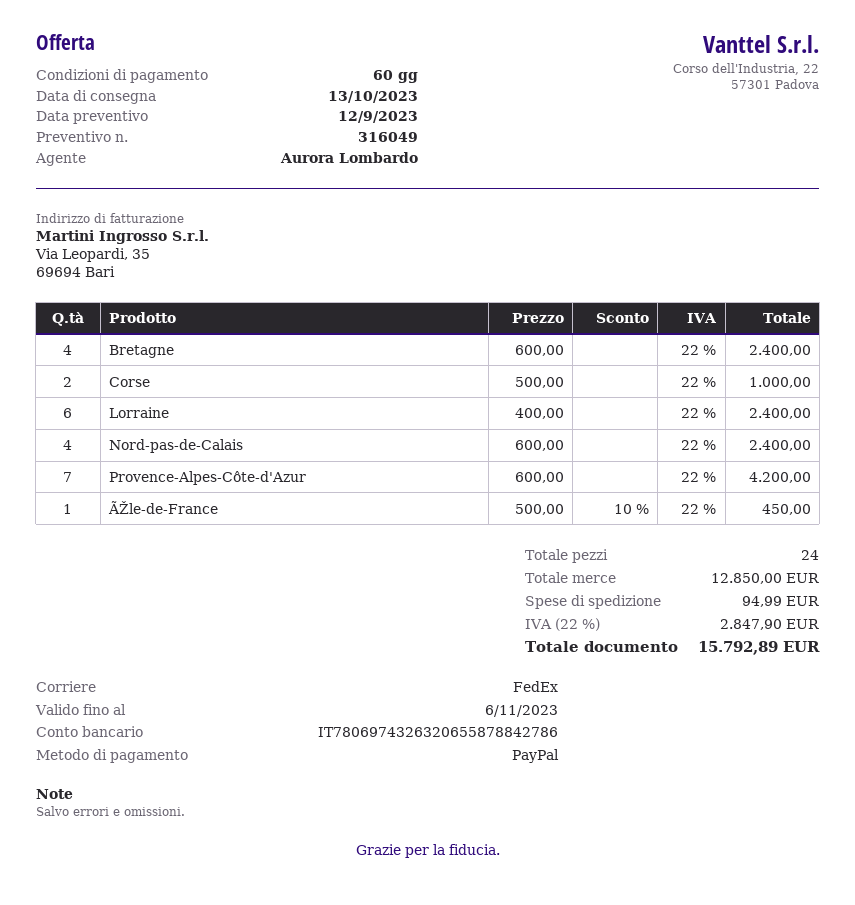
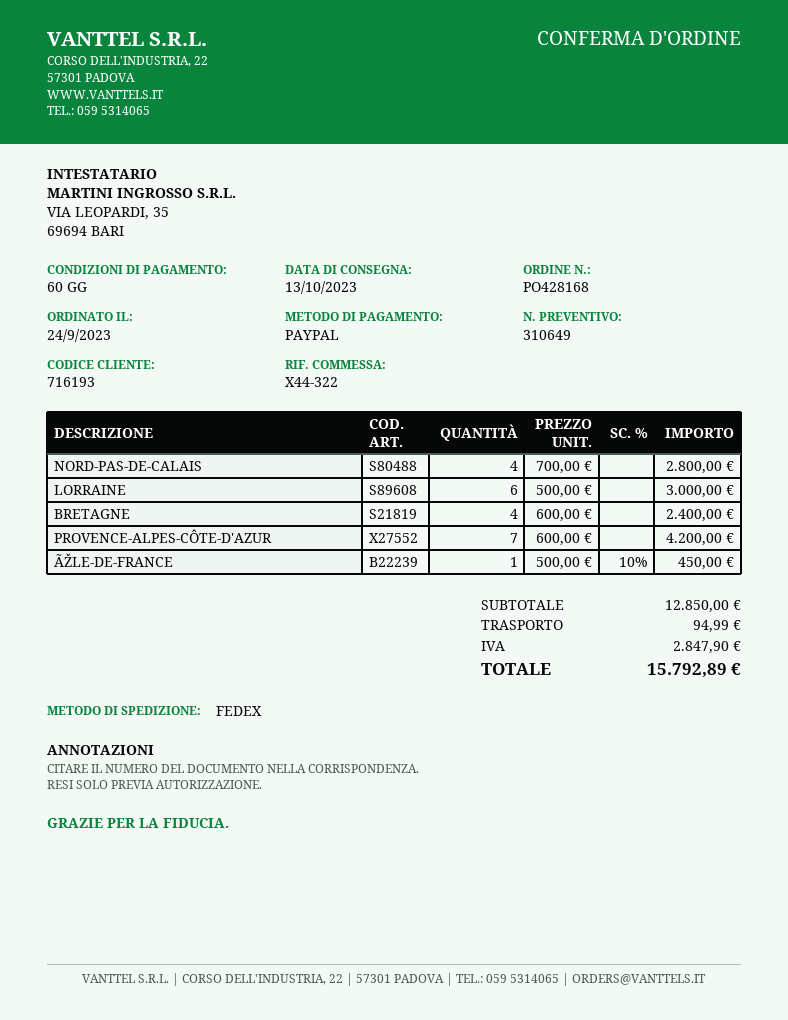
quote number: 316049 -> 310649
Corse: 2 x 500.00 = 1000.00 -> none
Lorraine: 6 x 400.00 = 2400.00 -> 6 x 500.00 = 3000.00
Nord-pas-de-Calais: 4 x 600.00 = 2400.00 -> 4 x 700.00 = 2800.00

